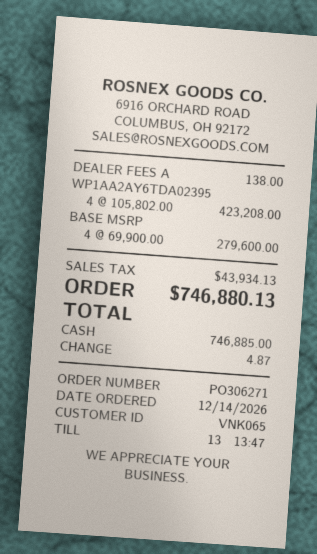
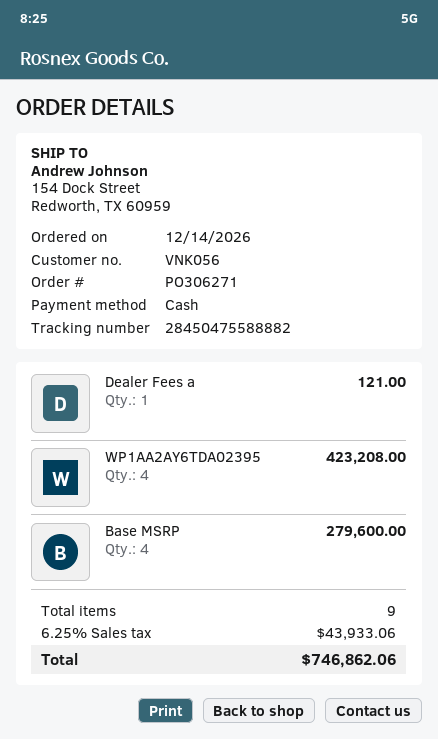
customer number: VNK065 -> VNK056
DEALER FEES A: 1 for 138.00 -> 1 for 121.00
tax: 43934.13 -> 43933.06
total: 746880.13 -> 746862.06

